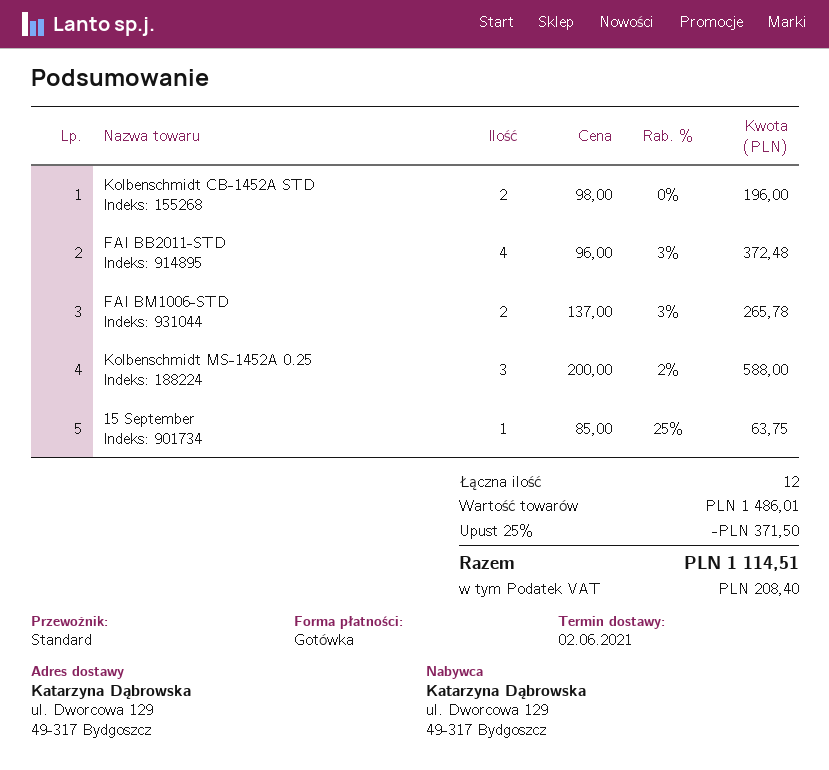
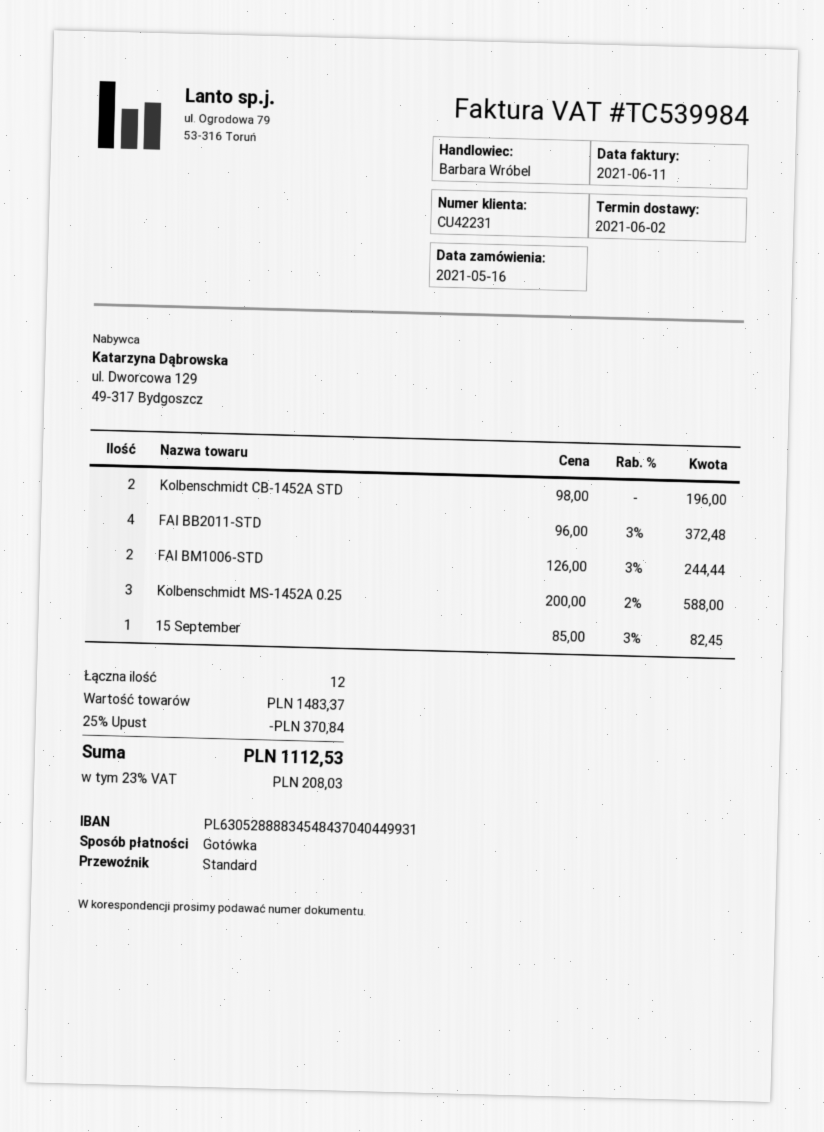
FAI BM1006-STD: 2 x 137.00 - 3% = 265.78 -> 2 x 126.00 - 3% = 244.44
15 September: 1 x 85.00 - 25% = 63.75 -> 1 x 85.00 - 3% = 82.45
subtotal: 1486.01 -> 1483.37
discount: 25% = 371.50 -> 25% = 370.84
tax: 208.40 -> 208.03
total: 1114.51 -> 1112.53

